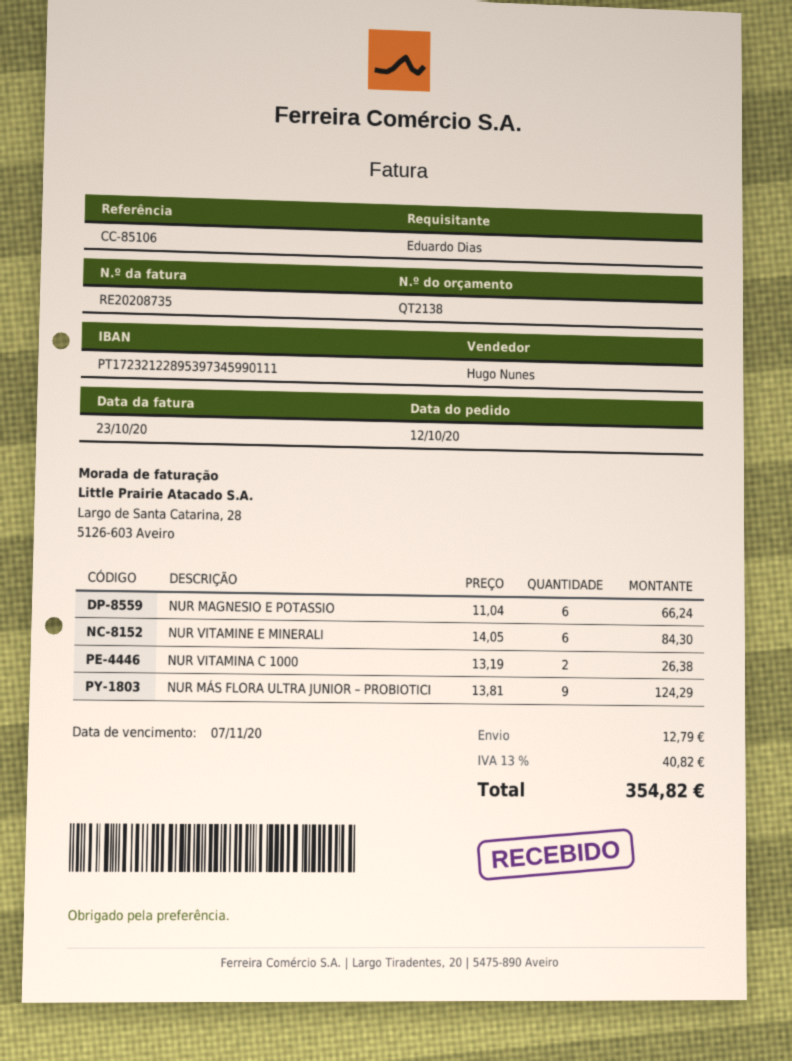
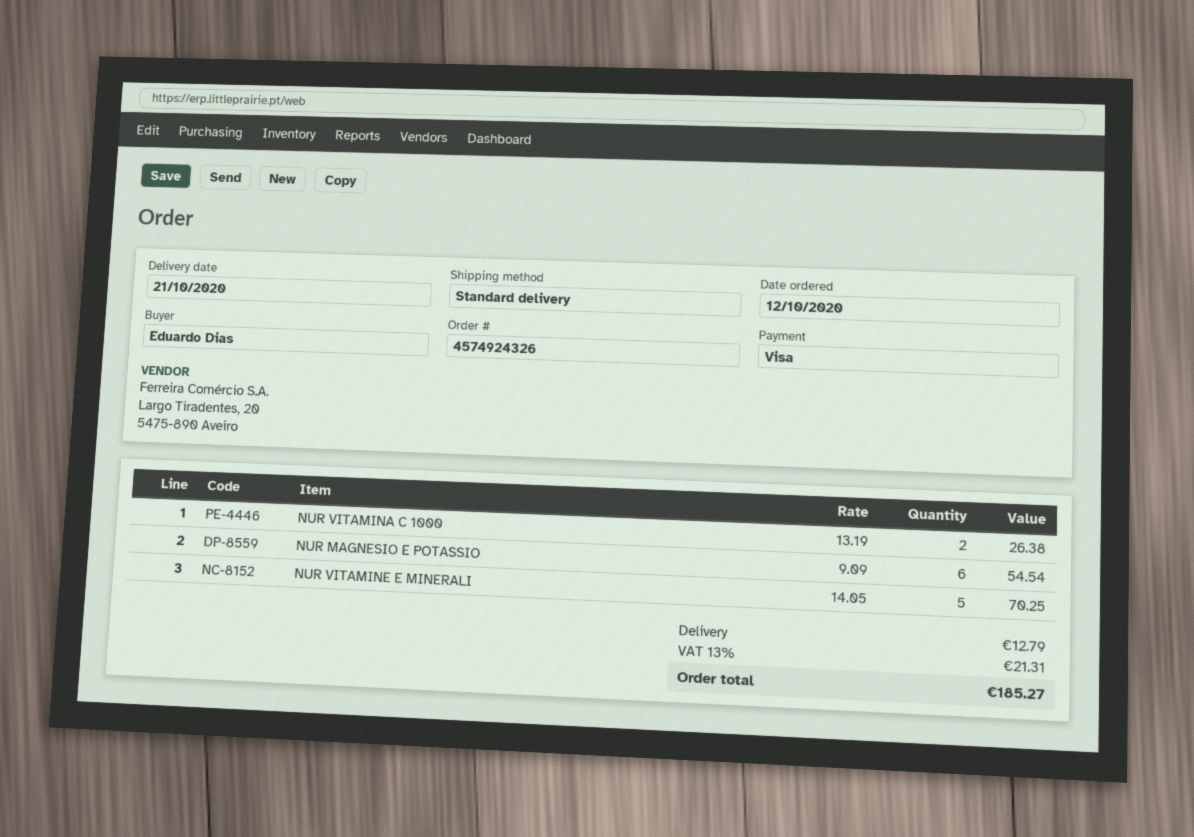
NUR MAGNESIO E POTASSIO: 6 x 11.04 = 66.24 -> 6 x 9.09 = 54.54
NUR VITAMINE E MINERALI: 6 x 14.05 = 84.30 -> 5 x 14.05 = 70.25
NUR MÁS FLORA ULTRA JUNIOR – PROBIOTICI: 9 x 13.81 = 124.29 -> none
tax: 13% = 40.82 -> 13% = 21.31
total: 354.82 -> 185.27

